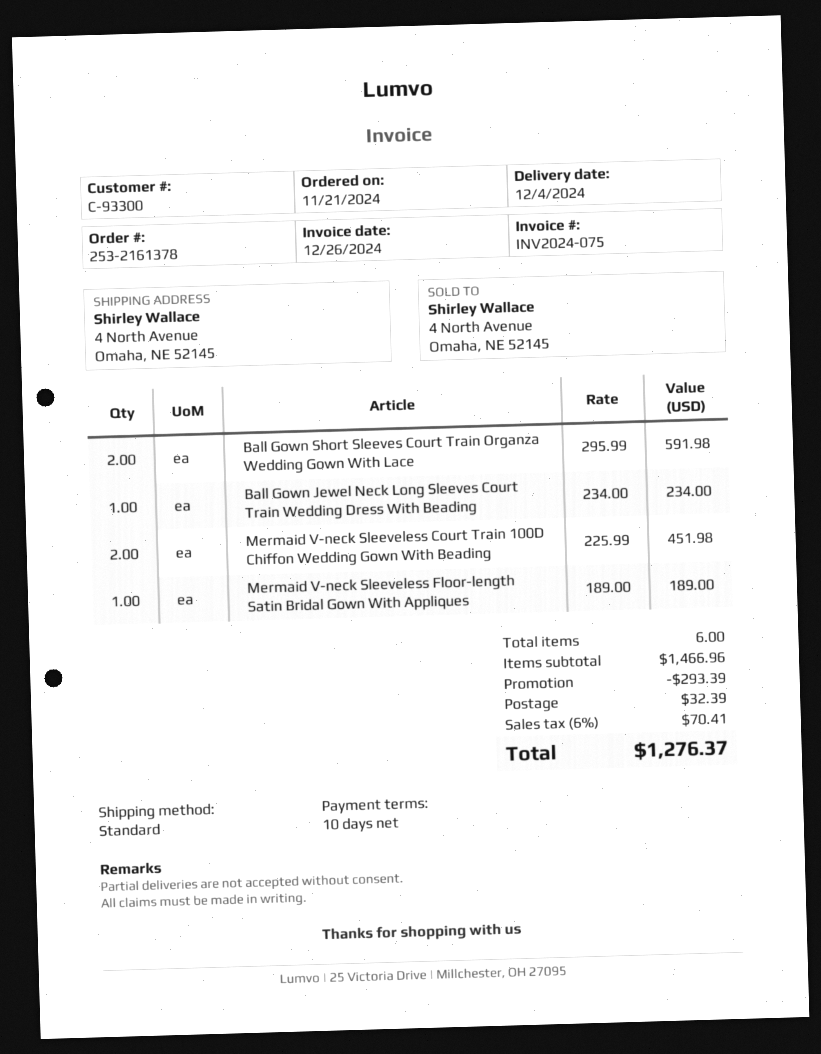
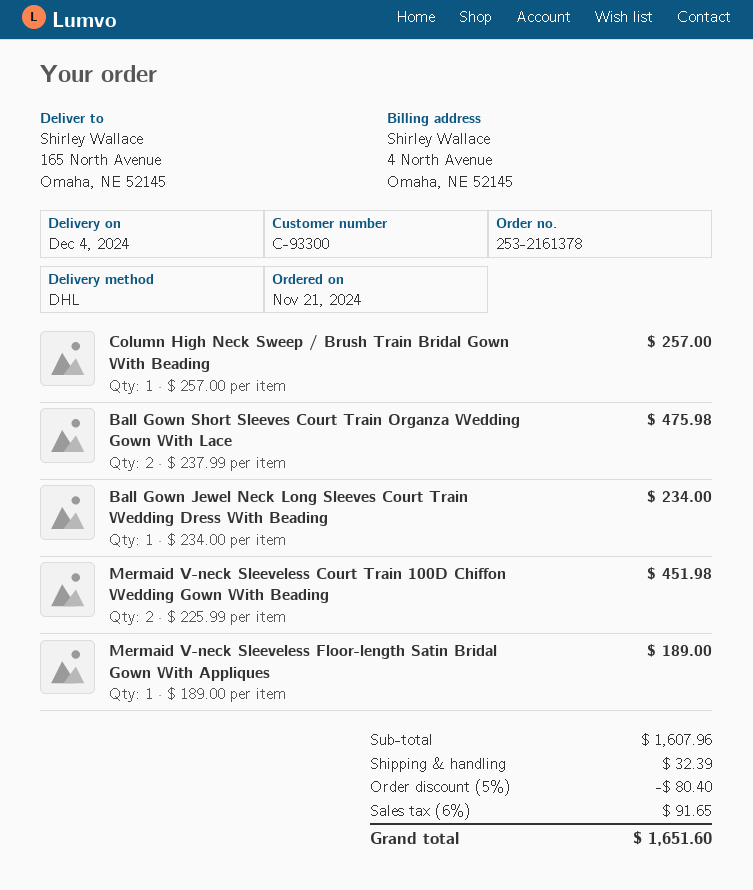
shipping method: standard -> DHL
ship to: 4 North Avenue, Omaha, NE 52145 -> 165 North Avenue, Omaha, NE 52145
Ball Gown Short Sleeves Court Train Organza Wedding Gown With Lace: 2 x 295.99 = 591.98 -> 2 x 237.99 = 475.98
Column High Neck Sweep / Brush Train Bridal Gown With Beading: none -> 1 x 257.00 = 257.00
subtotal: 1466.96 -> 1607.96
discount: 293.39 -> 80.40
tax: 6% = 70.41 -> 6% = 91.65
total: 1276.37 -> 1651.60

